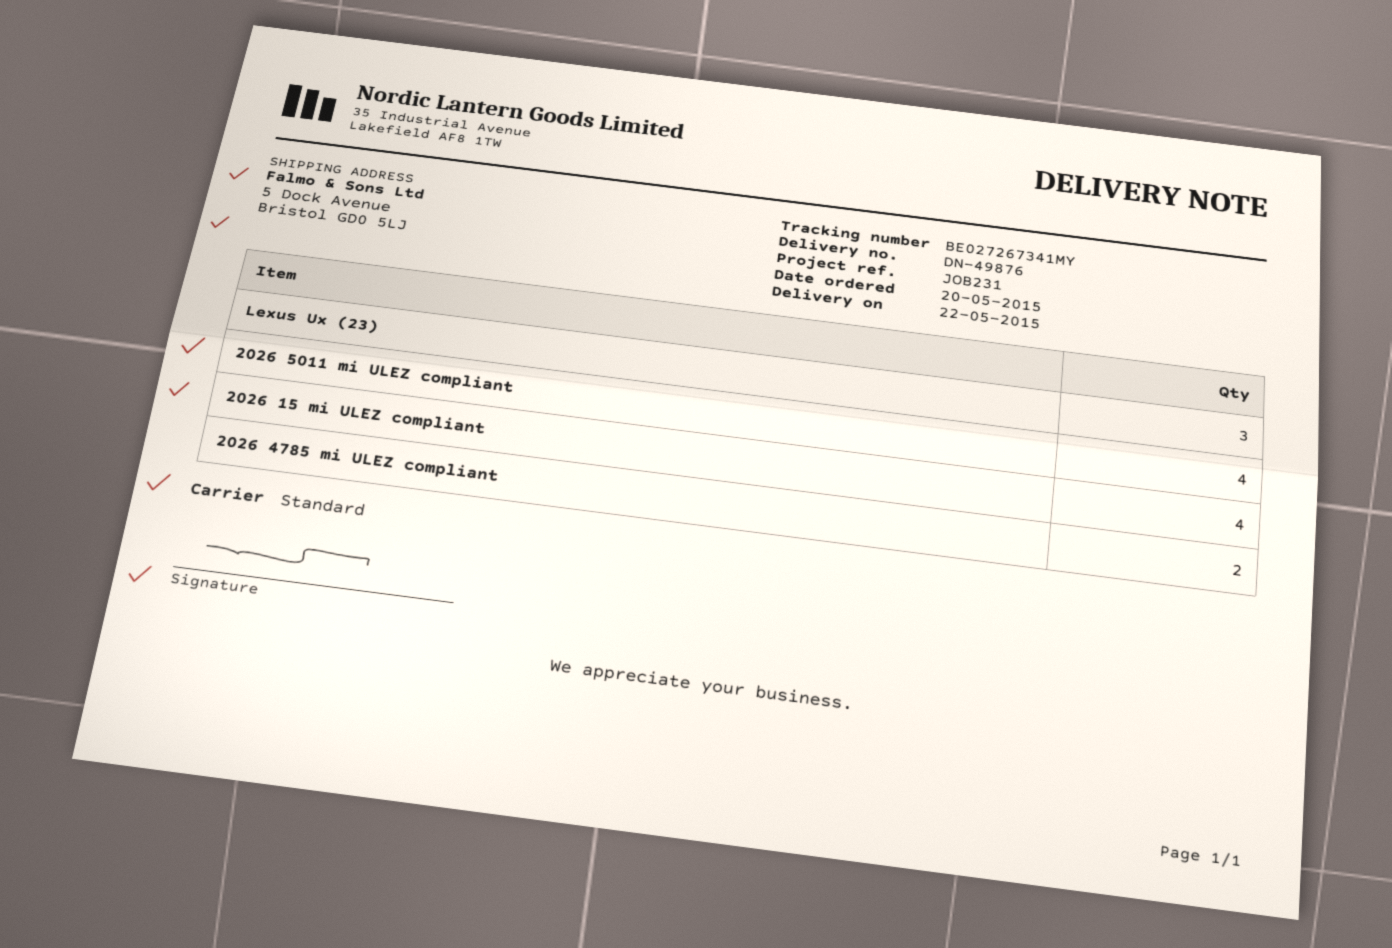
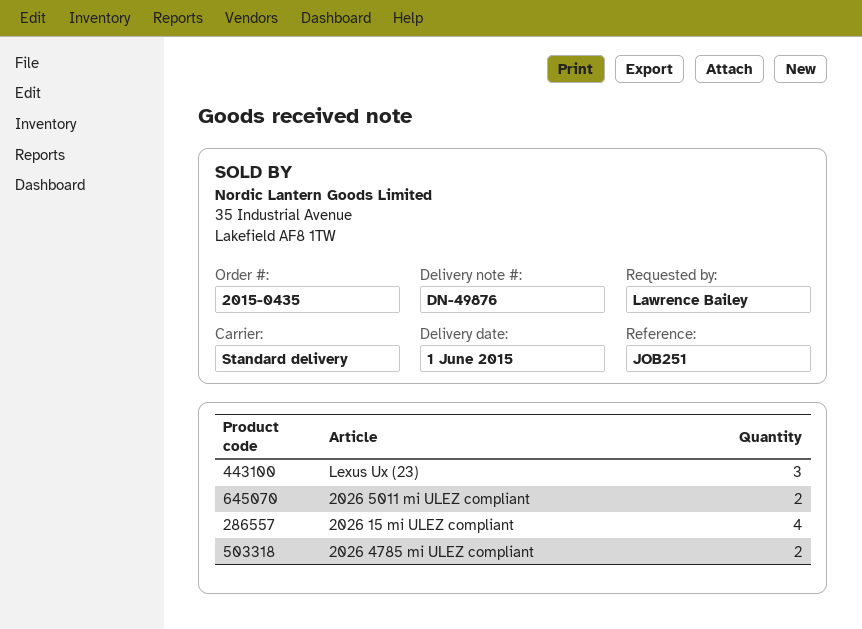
delivery date: 2015-05-22 -> 2015-06-01
reference: JOB231 -> JOB251
2026 5011 mi ULEZ compliant: 4 -> 2

